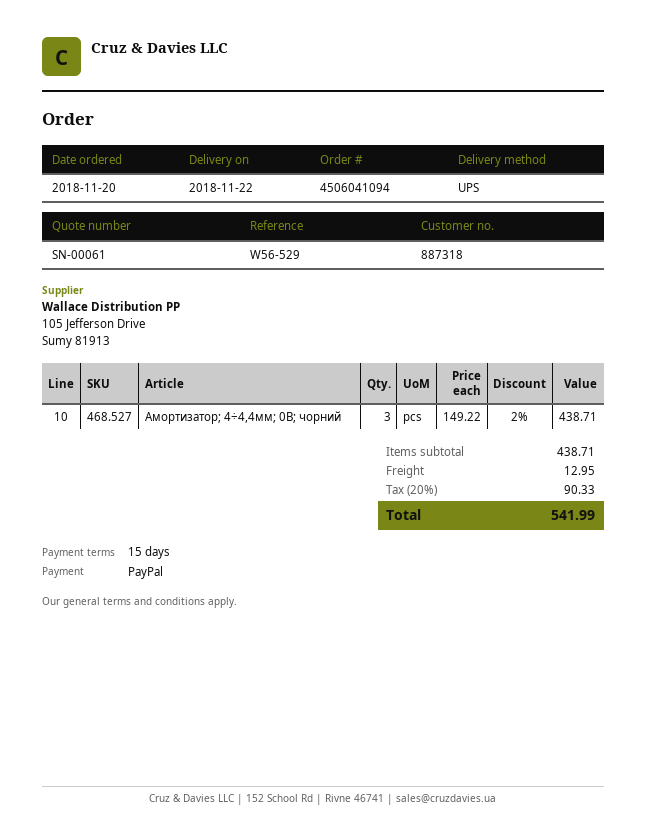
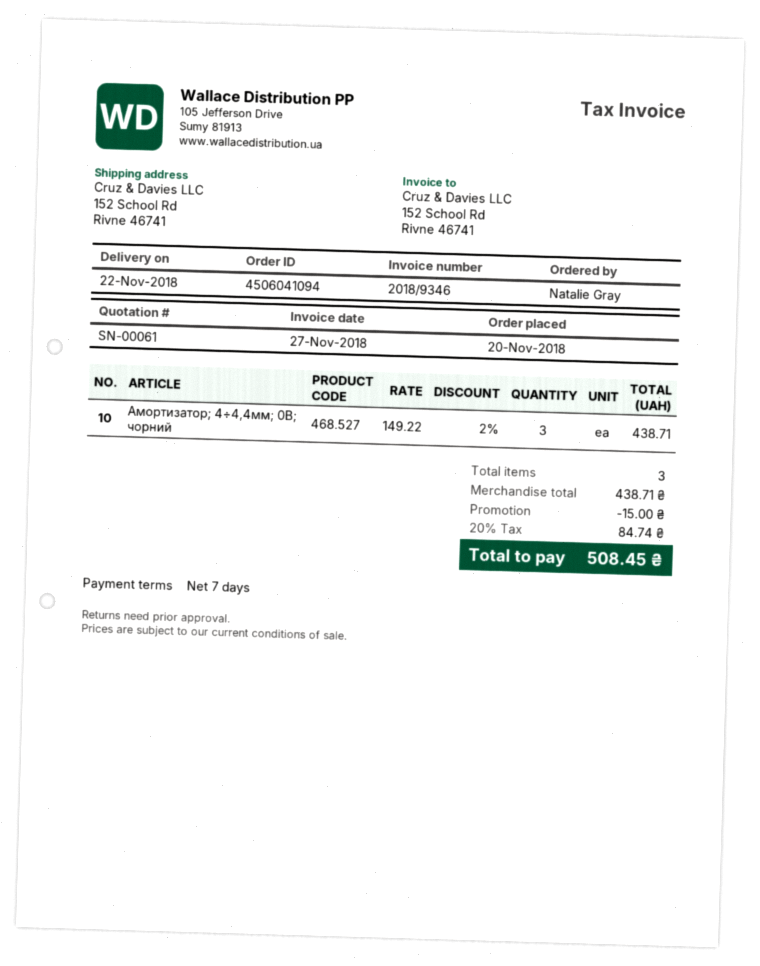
payment terms: 15 days -> 7 days
discount: none -> 15.00
shipping: 12.95 -> none
tax: 20% = 90.33 -> 20% = 84.74
total: 541.99 -> 508.45

